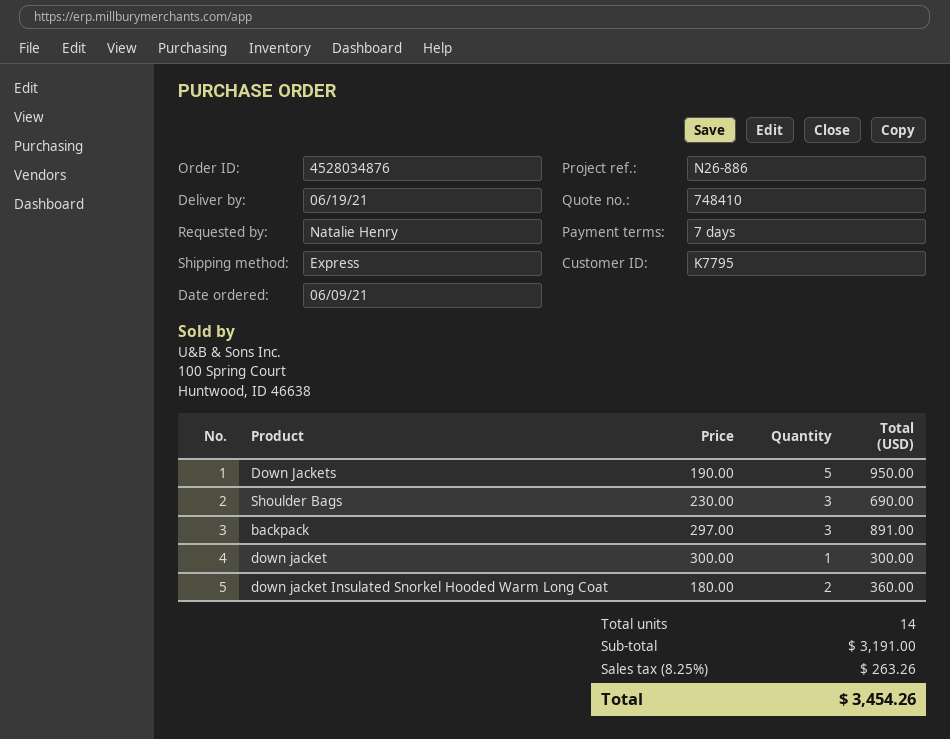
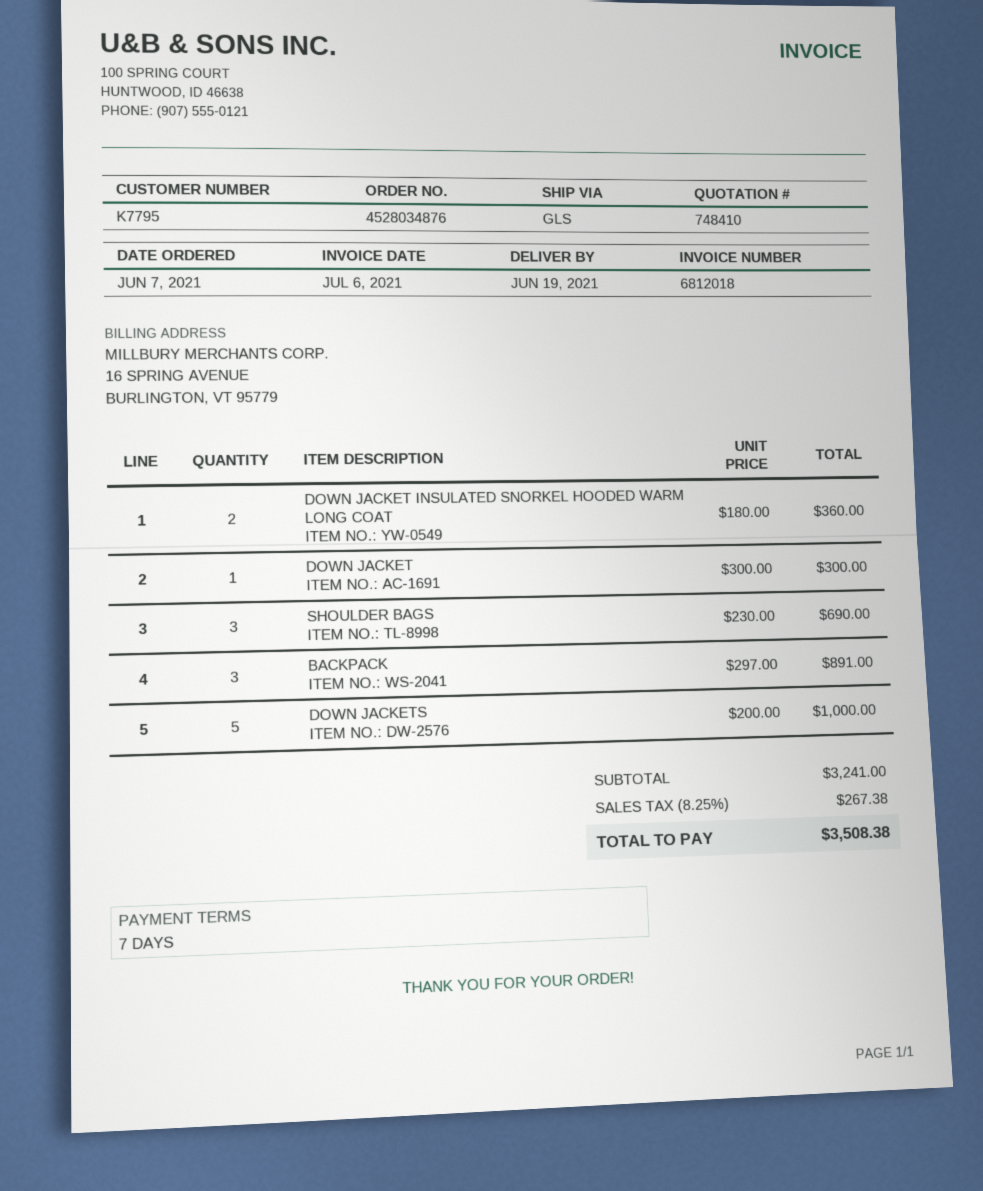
order date: 2021-06-09 -> 2021-06-07
shipping method: express -> GLS
Down Jackets: 5 x 190.00 = 950.00 -> 5 x 200.00 = 1000.00
subtotal: 3191.00 -> 3241.00
tax: 8.25% = 263.26 -> 8.25% = 267.38
total: 3454.26 -> 3508.38

